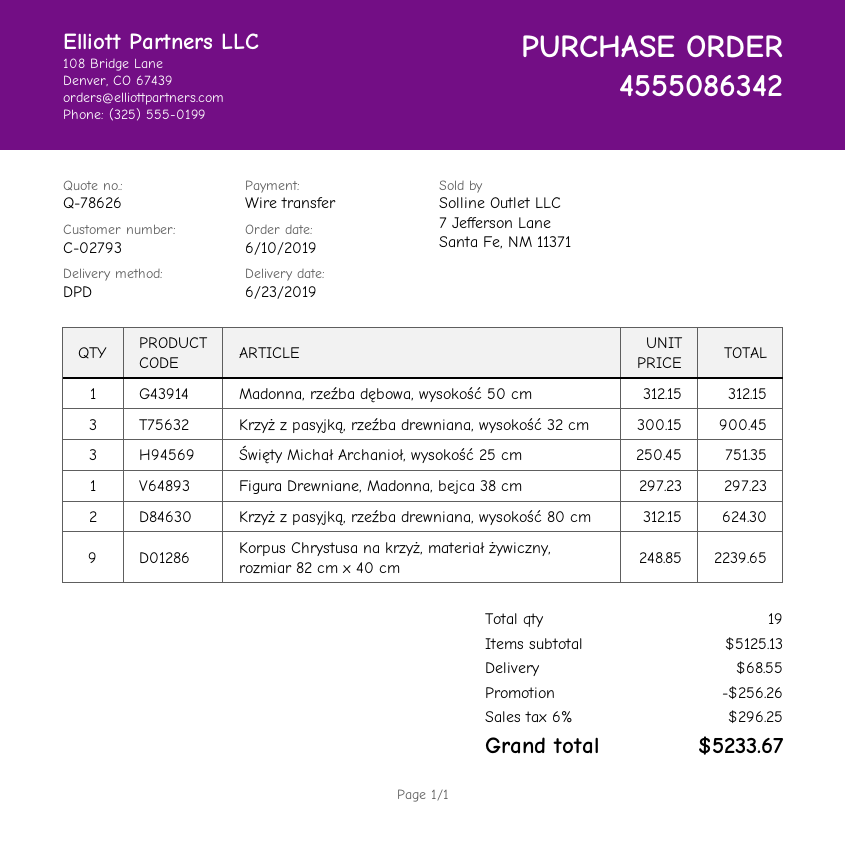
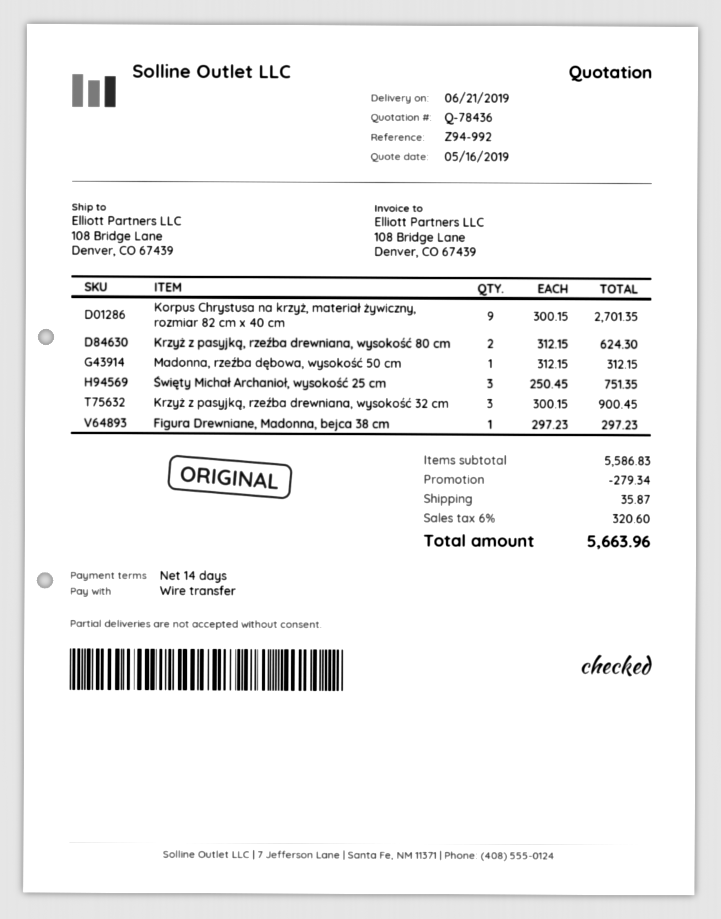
quote number: Q-78626 -> Q-78436
delivery date: 2019-06-23 -> 2019-06-21
Korpus Chrystusa na krzyż, materiał żywiczny, rozmiar 82 cm x 40 cm: 9 x 248.85 = 2239.65 -> 9 x 300.15 = 2701.35
subtotal: 5125.13 -> 5586.83
discount: 256.26 -> 279.34
shipping: 68.55 -> 35.87
tax: 6% = 296.25 -> 6% = 320.60
total: 5233.67 -> 5663.96

